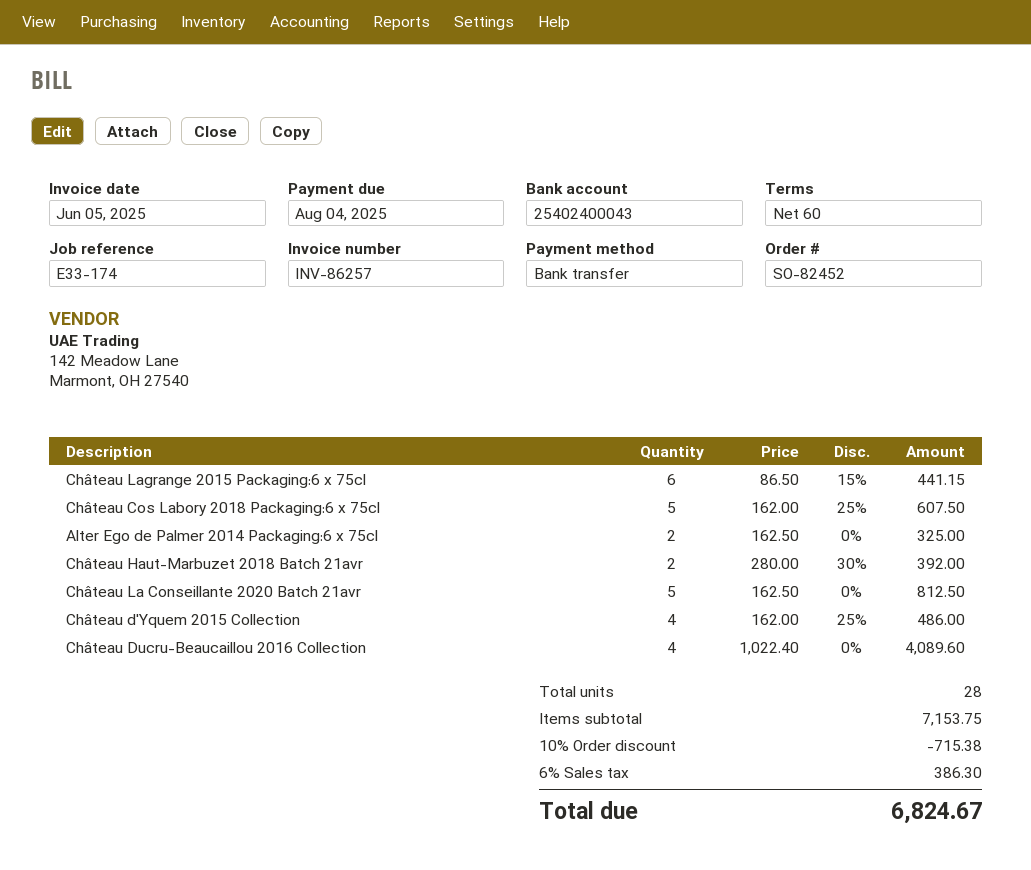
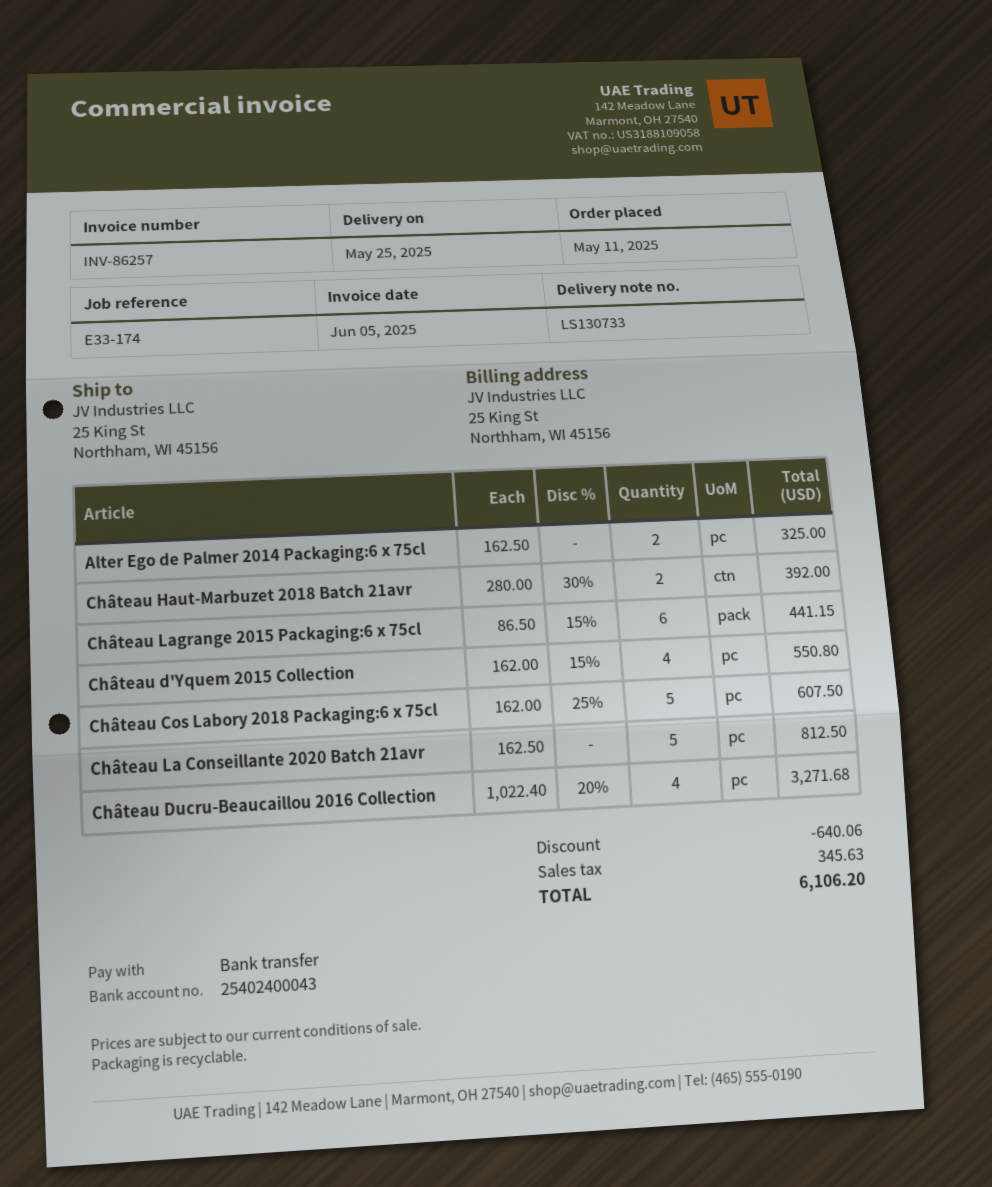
Château d'Yquem 2015 Collection: 4 x 162.00 - 25% = 486.00 -> 4 x 162.00 - 15% = 550.80
Château Ducru-Beaucaillou 2016 Collection: 4 x 1022.40 = 4089.60 -> 4 x 1022.40 - 20% = 3271.68
discount: 715.38 -> 640.06
tax: 386.30 -> 345.63
total: 6824.67 -> 6106.20

